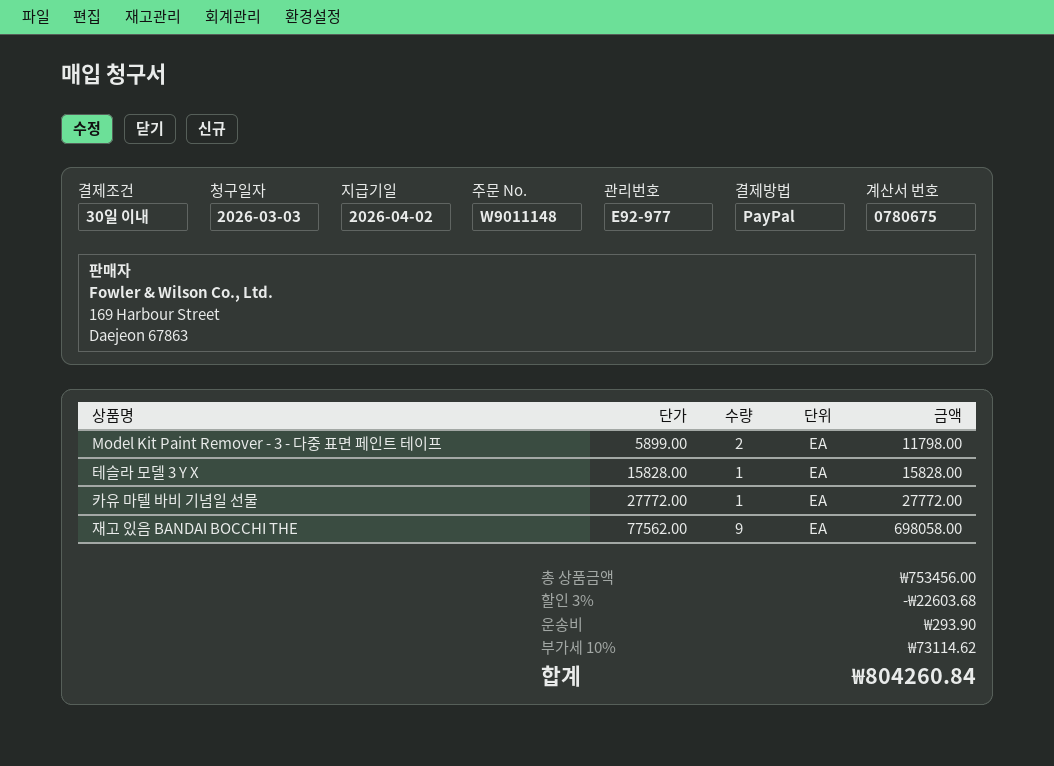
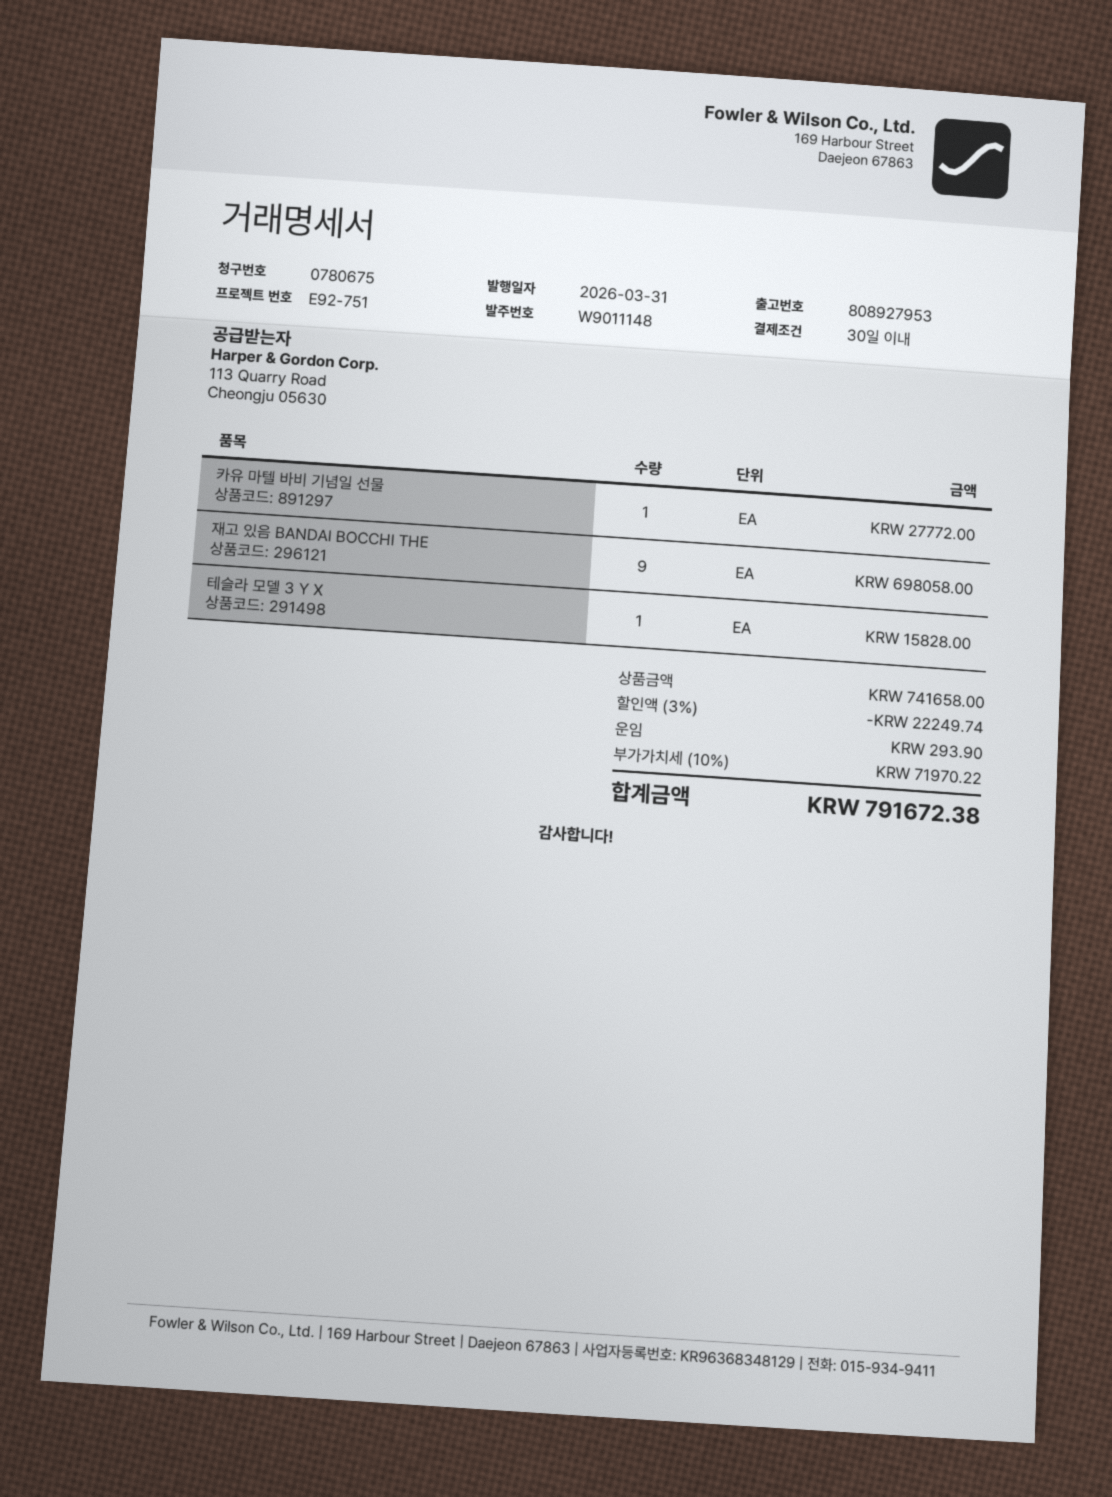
invoice date: 2026-03-03 -> 2026-03-31
reference: E92-977 -> E92-751
Model Kit Paint Remover - 3 - 다중 표면 페인트 테이프: 2 for 11798.00 -> none
subtotal: 753456.00 -> 741658.00
discount: 3% = 22603.68 -> 3% = 22249.74
tax: 10% = 73114.62 -> 10% = 71970.22
total: 804260.84 -> 791672.38

